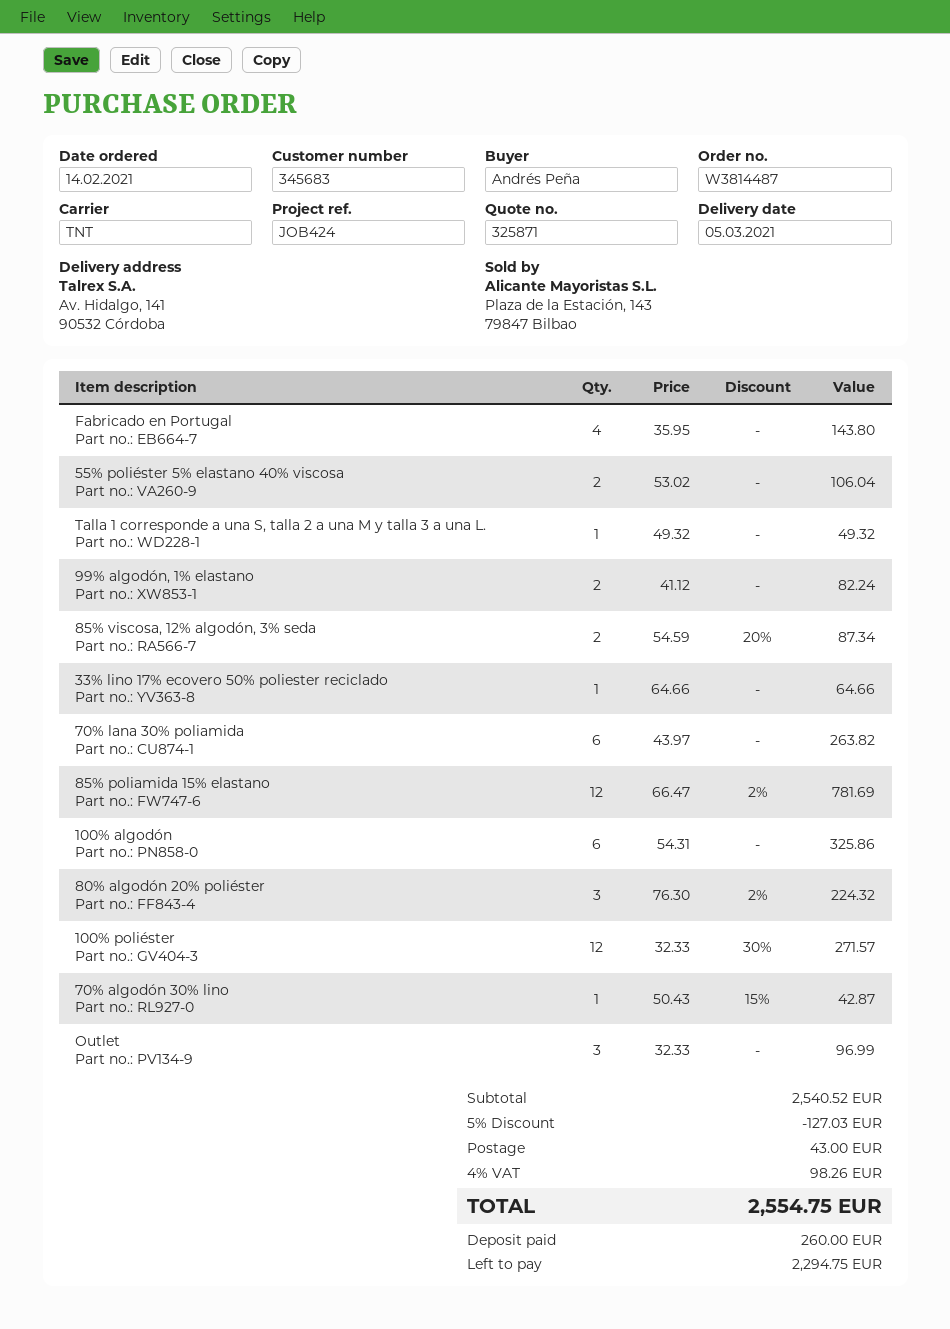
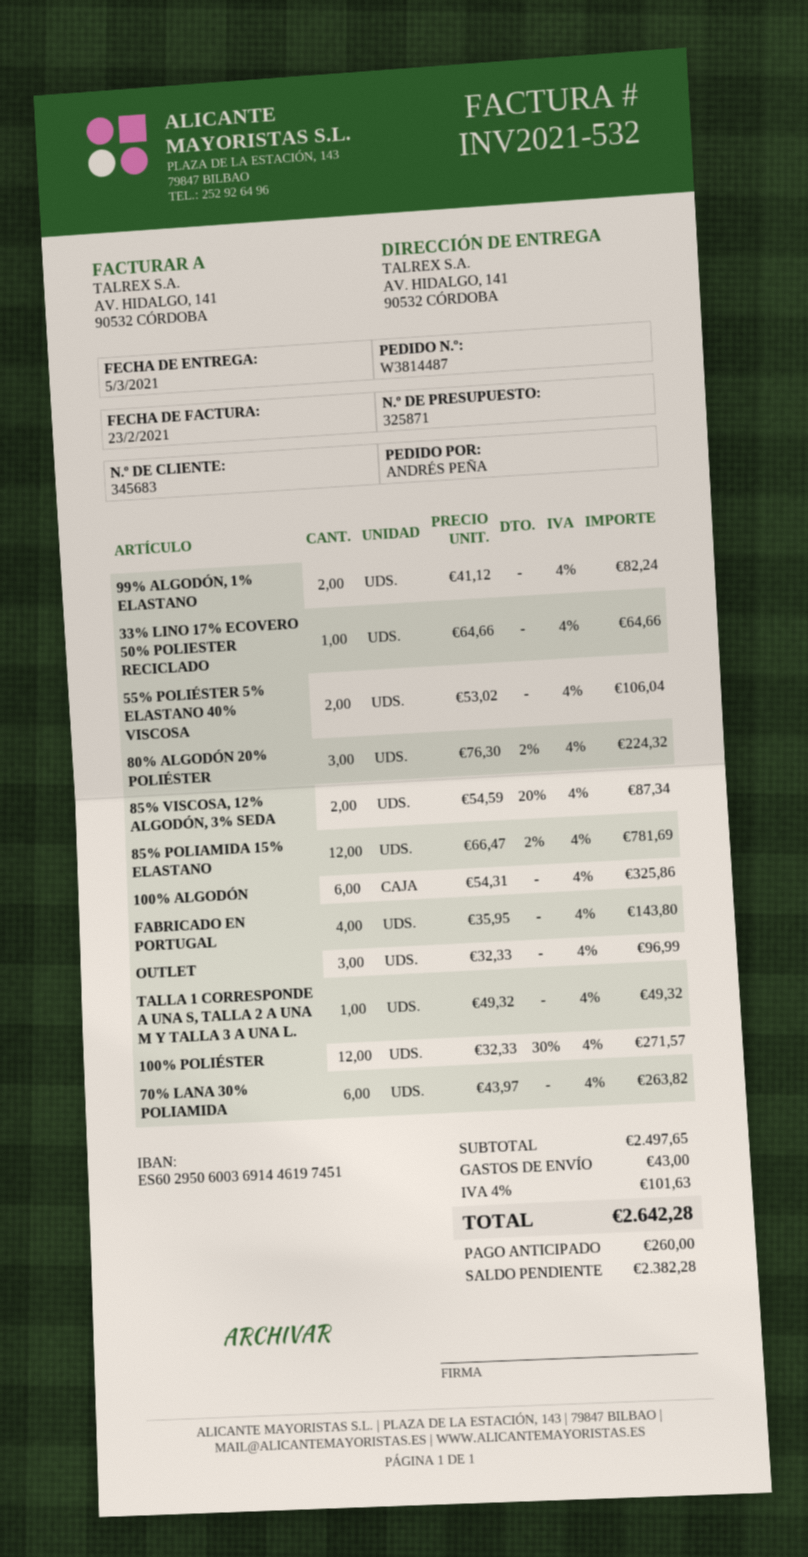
70% algodón 30% lino: 1 x 50.43 - 15% = 42.87 -> none
subtotal: 2540.52 -> 2497.65
discount: 5% = 127.03 -> none
tax: 4% = 98.26 -> 4% = 101.63
total: 2554.75 -> 2642.28
balance: 2294.75 -> 2382.28

